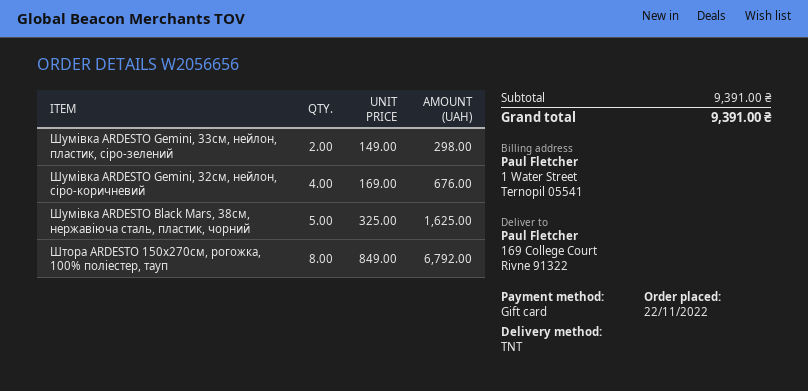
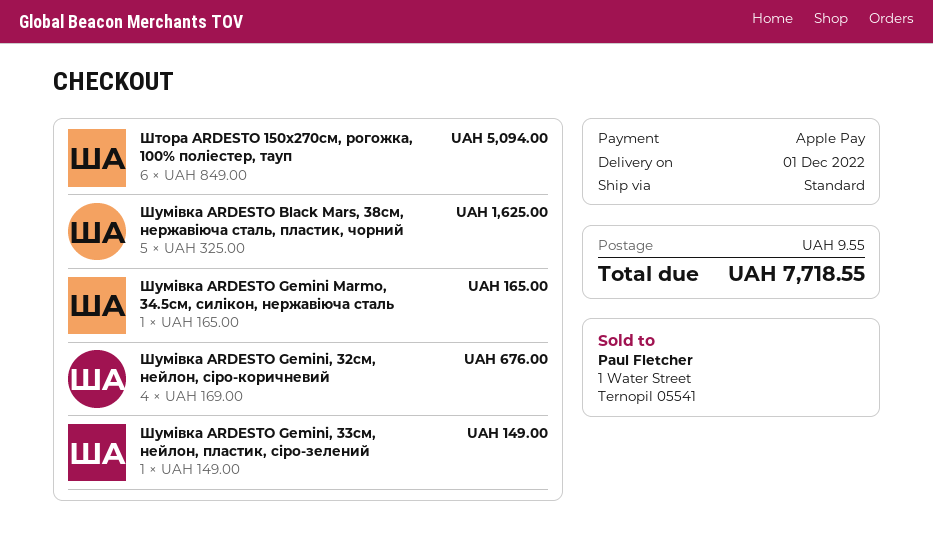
payment method: gift card -> Apple Pay
shipping method: TNT -> standard
Шумівка ARDESTO Gemini, 33см, нейлон, пластик, сіро-зелений: 2 x 149.00 = 298.00 -> 1 x 149.00 = 149.00
Штора ARDESTO 150х270см, рогожка, 100% поліестер, тауп: 8 x 849.00 = 6792.00 -> 6 x 849.00 = 5094.00
Шумівка ARDESTO Gemini Marmo, 34.5см, силікон, нержавіюча сталь: none -> 1 x 165.00 = 165.00
shipping: none -> 9.55
total: 9391.00 -> 7718.55

